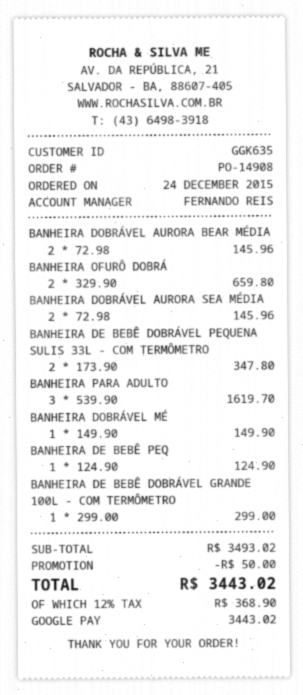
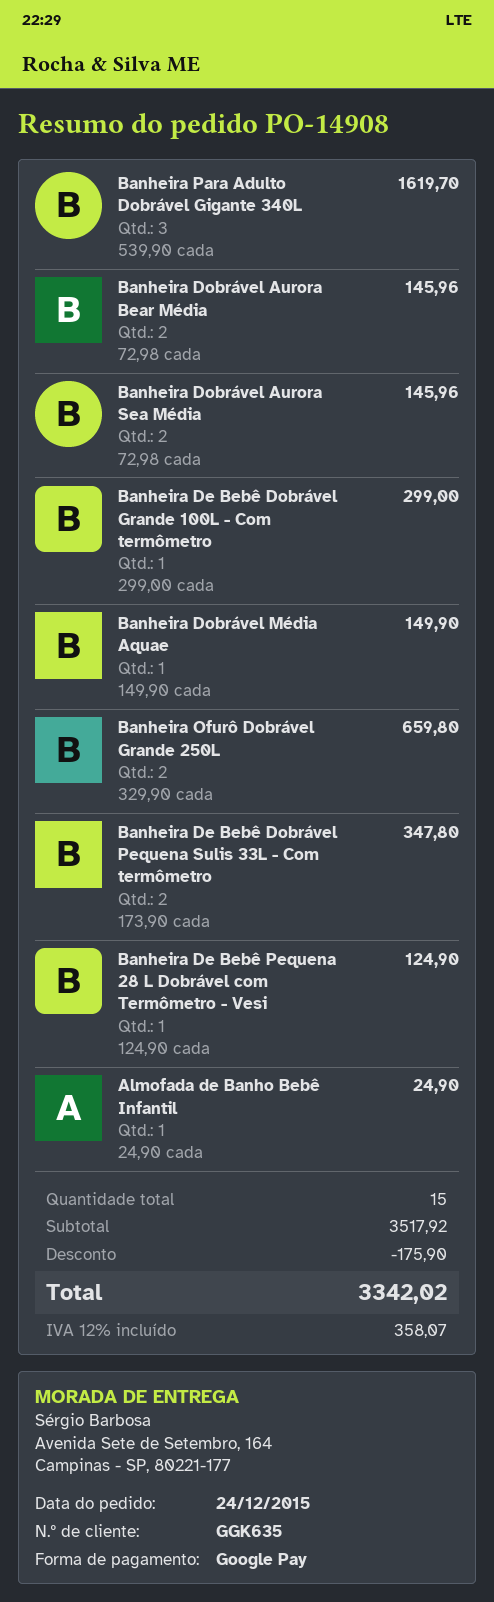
Almofada de Banho Bebê Infantil: none -> 1 x 24.90 = 24.90
subtotal: 3493.02 -> 3517.92
discount: 50.00 -> 175.90
tax: 12% = 368.90 -> 12% = 358.07
total: 3443.02 -> 3342.02

